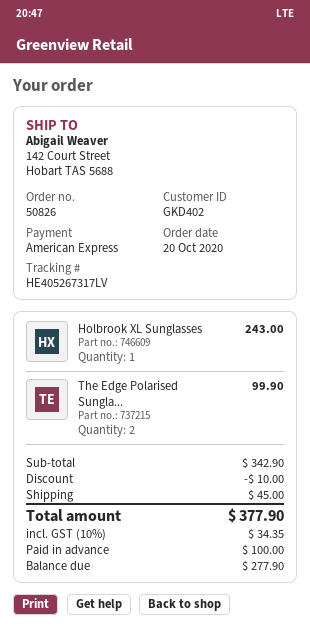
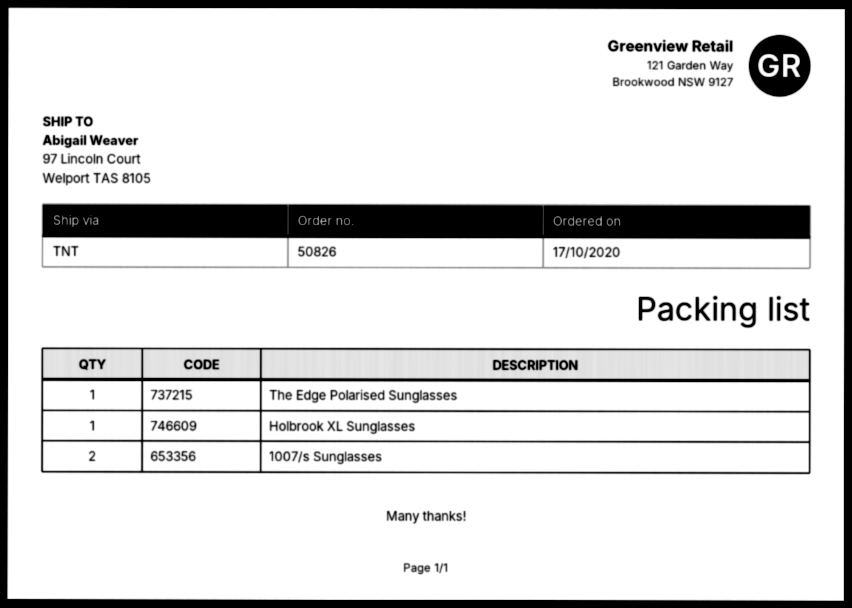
order date: 2020-10-20 -> 2020-10-17
ship to: 142 Court Street, Hobart TAS 5688 -> 97 Lincoln Court, Welport TAS 8105
The Edge Polarised Sungla...: 2 -> 1
1007/s Sunglasses: none -> 2

